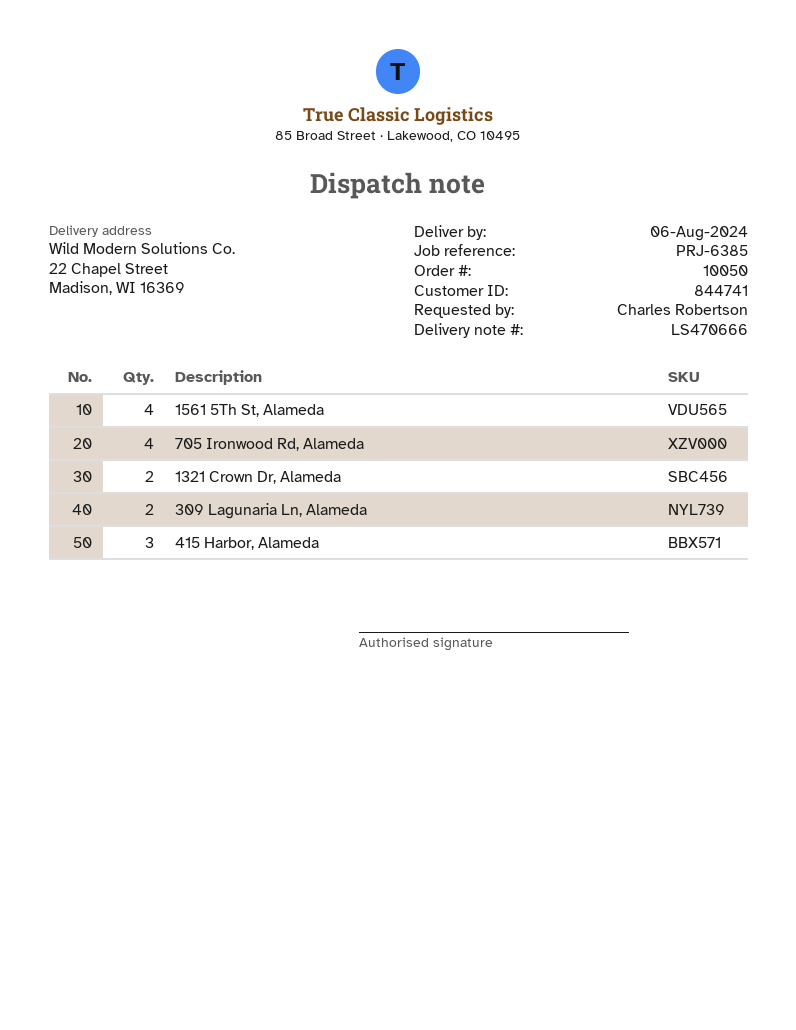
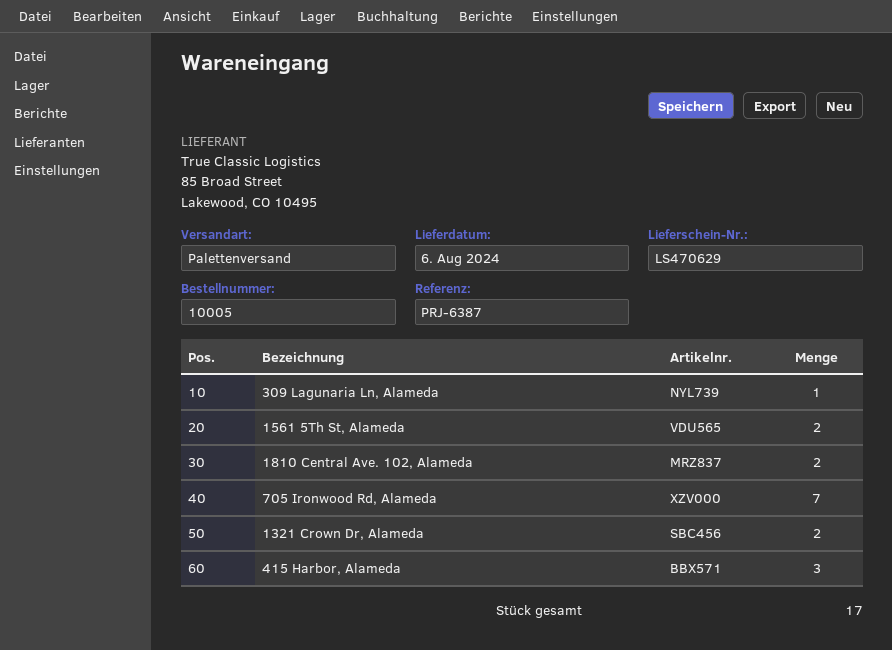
order number: 10050 -> 10005
delivery note number: LS470666 -> LS470629
reference: PRJ-6385 -> PRJ-6387
1561 5Th St, Alameda: 4 -> 2
705 Ironwood Rd, Alameda: 4 -> 7
309 Lagunaria Ln, Alameda: 2 -> 1
1810 Central Ave. 102, Alameda: none -> 2

